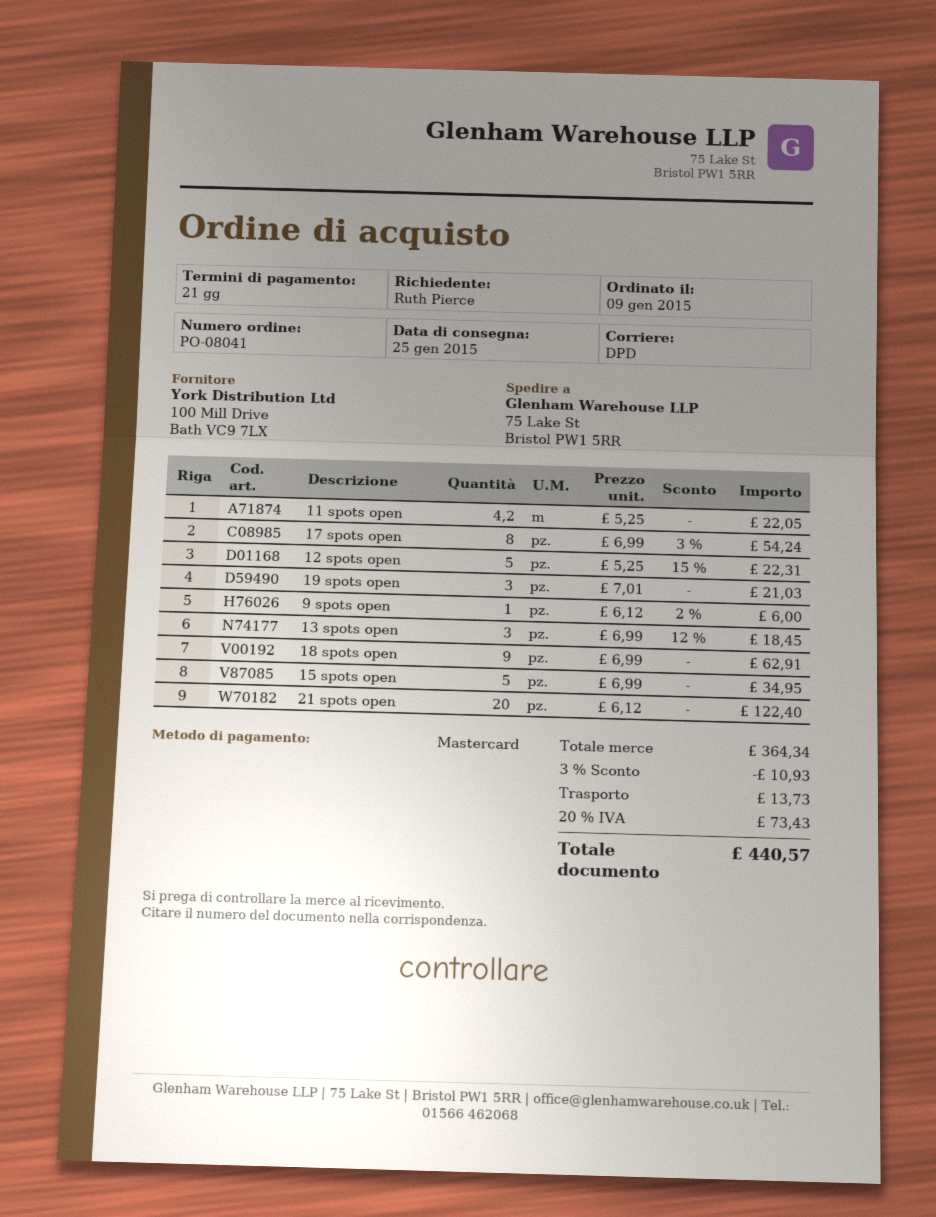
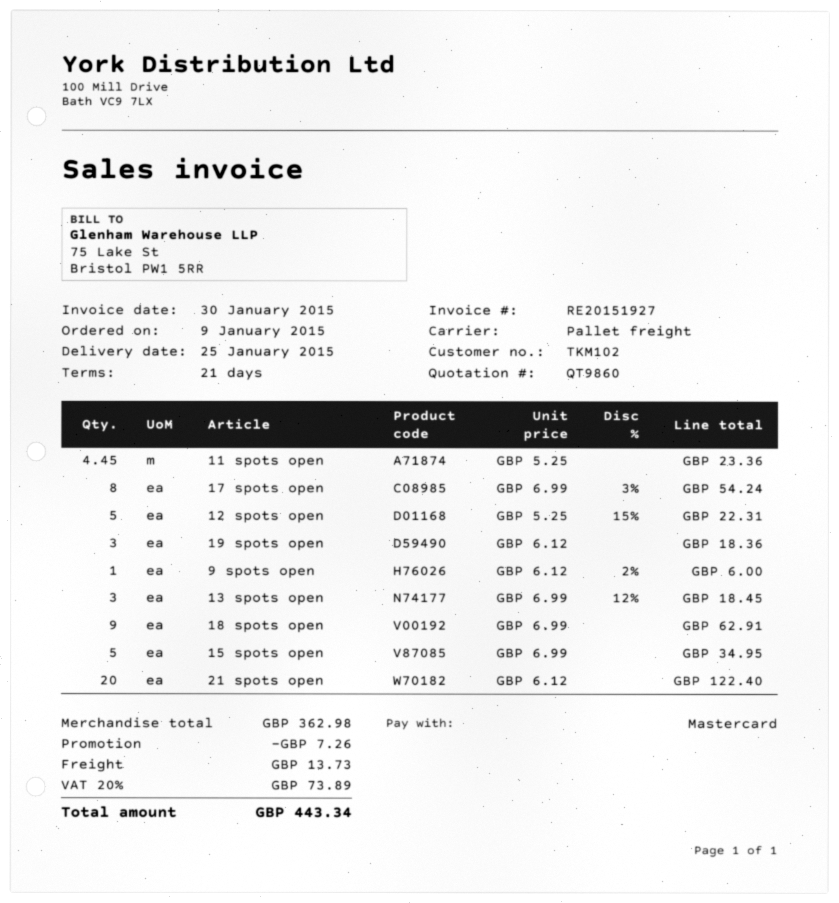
shipping method: DPD -> pallet freight
11 spots open: 4.2 x 5.25 = 22.05 -> 4.45 x 5.25 = 23.36
19 spots open: 3 x 7.01 = 21.03 -> 3 x 6.12 = 18.36
subtotal: 364.34 -> 362.98
discount: 10.93 -> 7.26
tax: 20% = 73.43 -> 20% = 73.89
total: 440.57 -> 443.34

